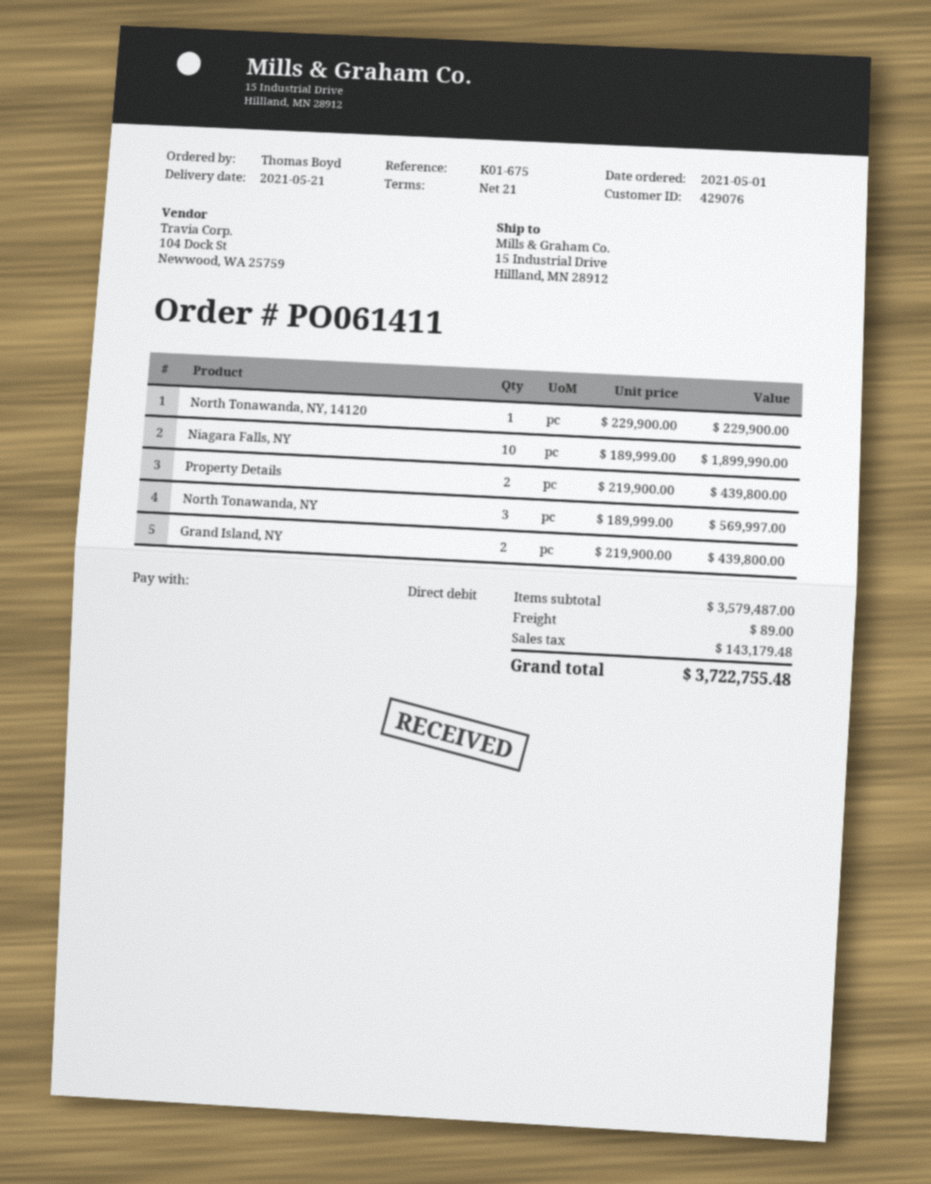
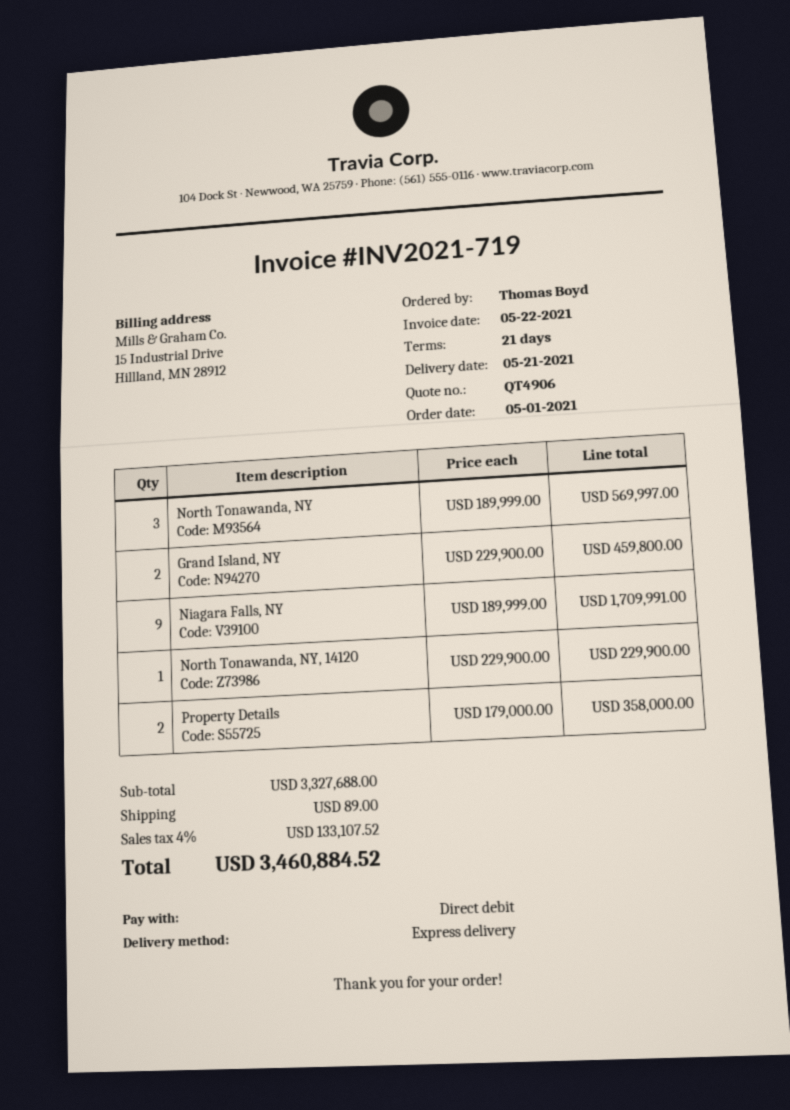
Niagara Falls, NY: 10 x 189999.00 = 1899990.00 -> 9 x 189999.00 = 1709991.00
Property Details: 2 x 219900.00 = 439800.00 -> 2 x 179000.00 = 358000.00
Grand Island, NY: 2 x 219900.00 = 439800.00 -> 2 x 229900.00 = 459800.00
subtotal: 3579487.00 -> 3327688.00
tax: 143179.48 -> 133107.52
total: 3722755.48 -> 3460884.52

